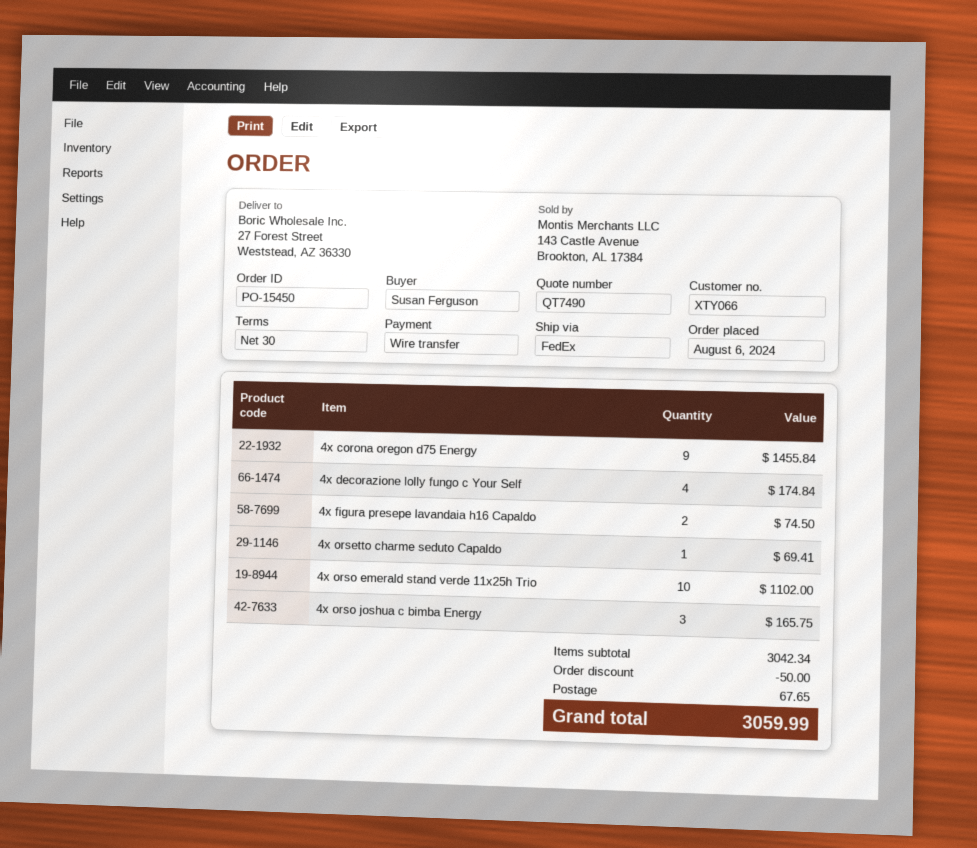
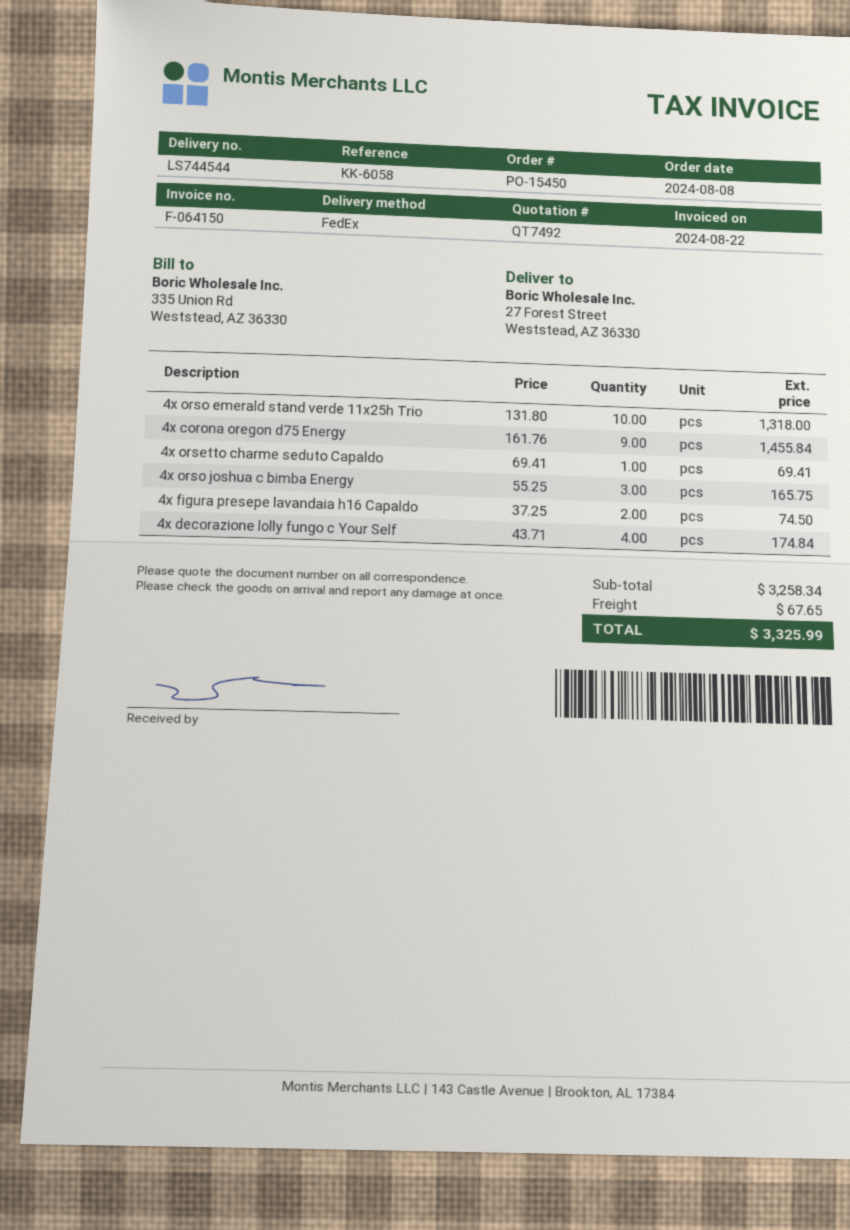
quote number: QT7490 -> QT7492
order date: 2024-08-06 -> 2024-08-08
4x orso emerald stand verde 11x25h Trio: 10 for 1102.00 -> 10 for 1318.00
subtotal: 3042.34 -> 3258.34
discount: 50.00 -> none
total: 3059.99 -> 3325.99

